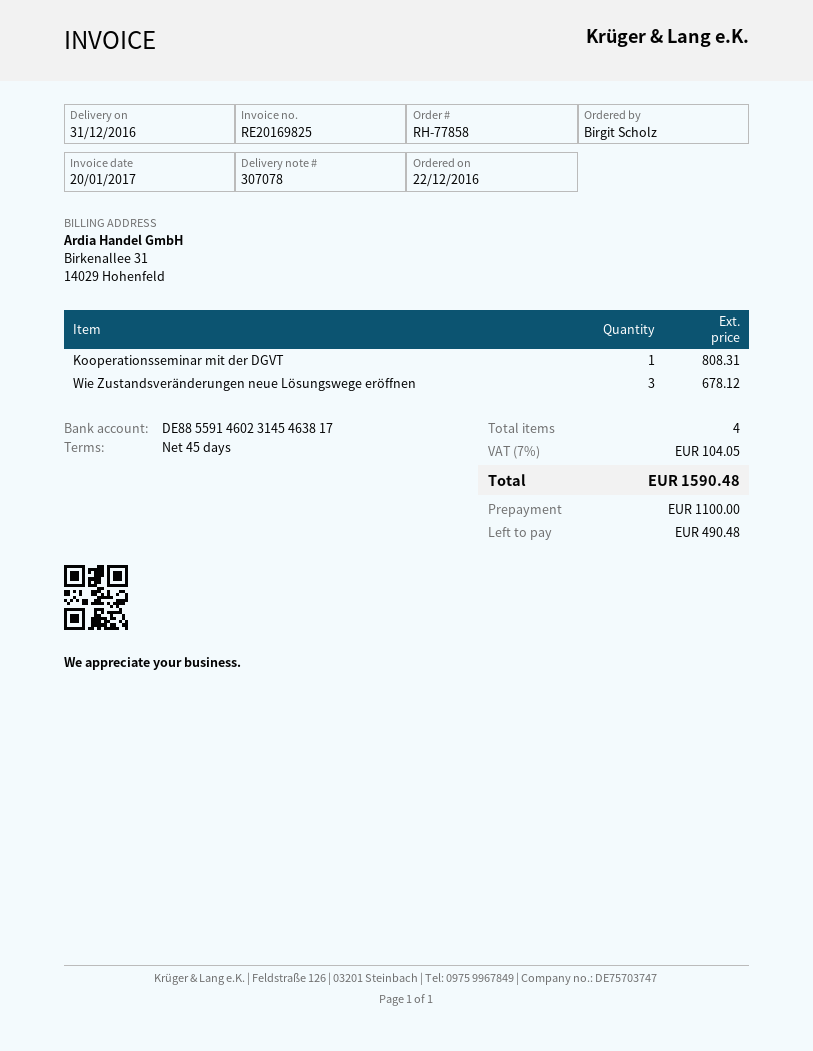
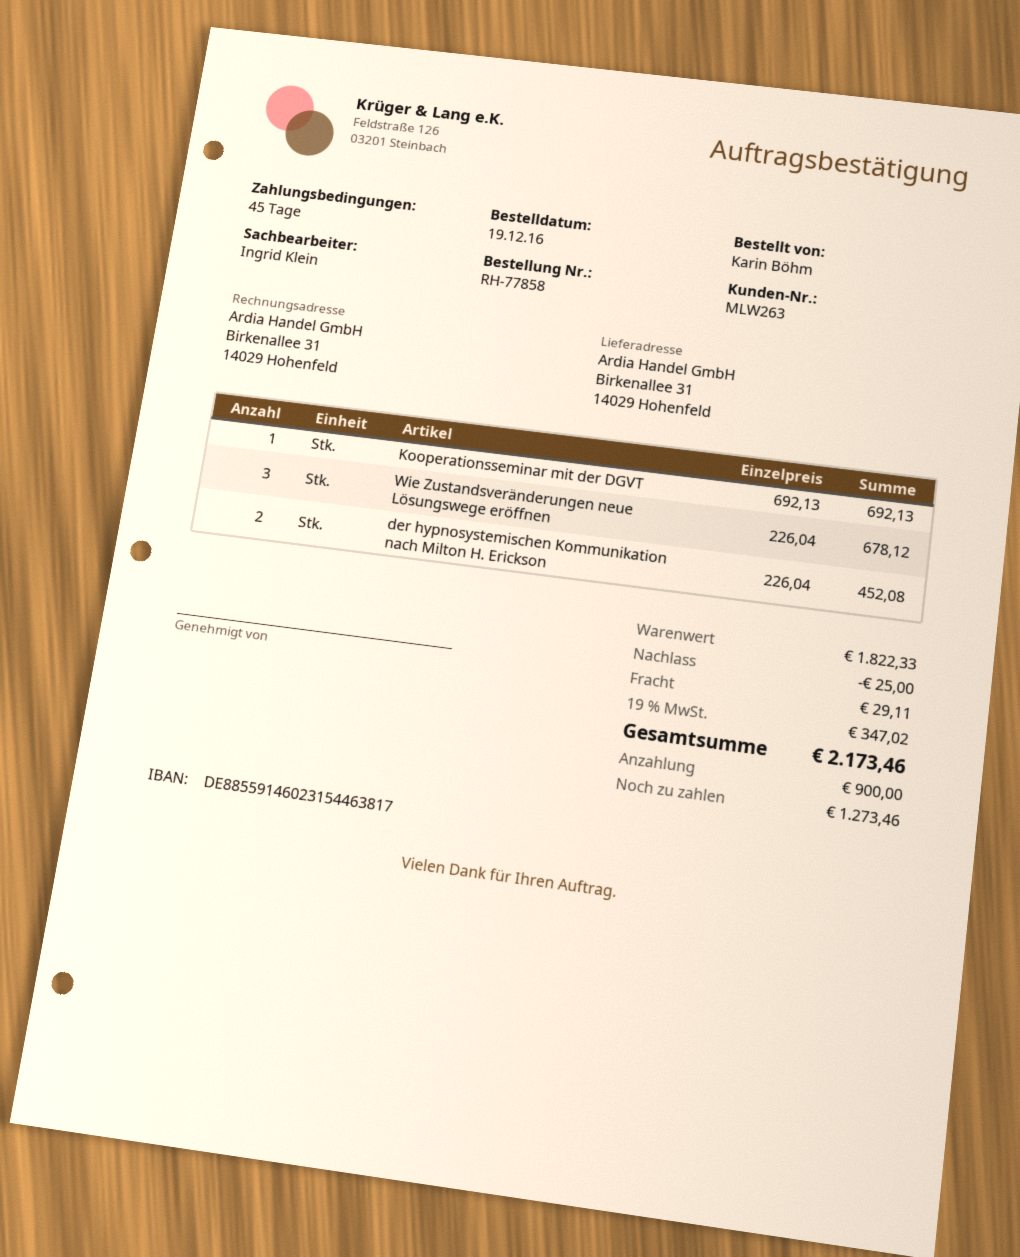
order date: 2016-12-22 -> 2016-12-19
ordered by: Birgit Scholz -> Karin Böhm
bank account: DE88559146023145463817 -> DE88559146023154463817
Kooperationsseminar mit der DGVT: 1 for 808.31 -> 1 for 692.13
der hypnosystemischen Kommunikation nach Milton H. Erickson: none -> 2 for 452.08
discount: none -> 25.00
shipping: none -> 29.11
tax: 7% = 104.05 -> 19% = 347.02
total: 1590.48 -> 2173.46
deposit: 1100.00 -> 900.00
balance: 490.48 -> 1273.46

